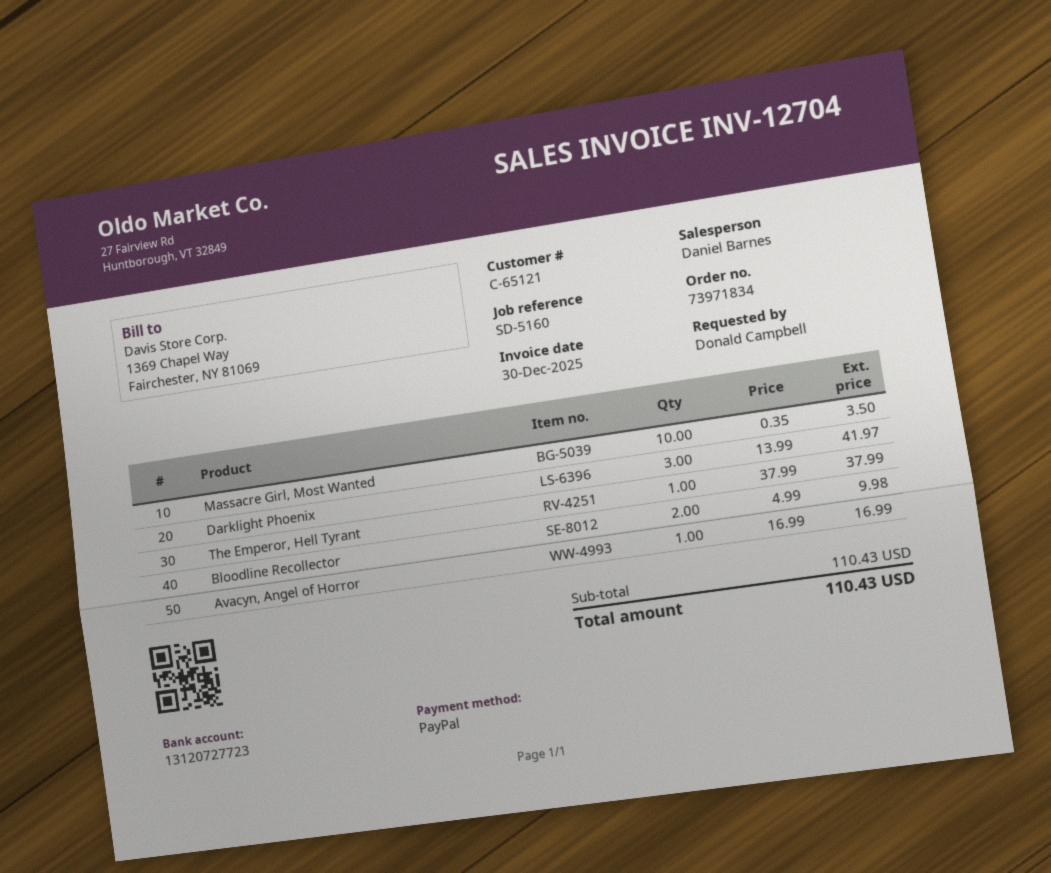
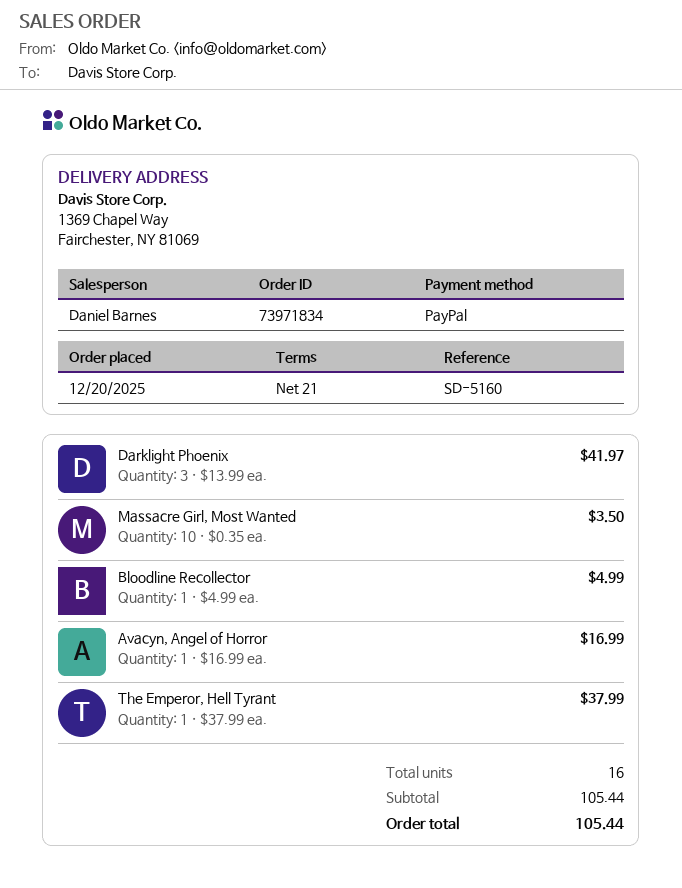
Bloodline Recollector: 2 x 4.99 = 9.98 -> 1 x 4.99 = 4.99
subtotal: 110.43 -> 105.44
total: 110.43 -> 105.44

